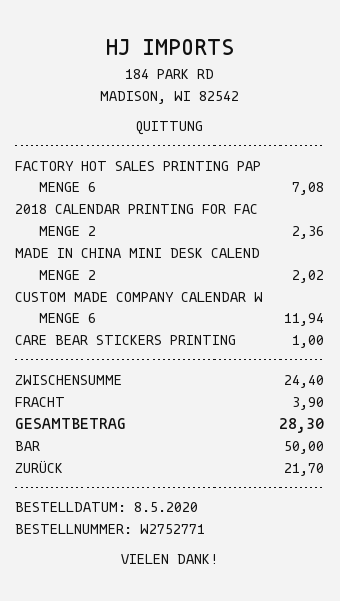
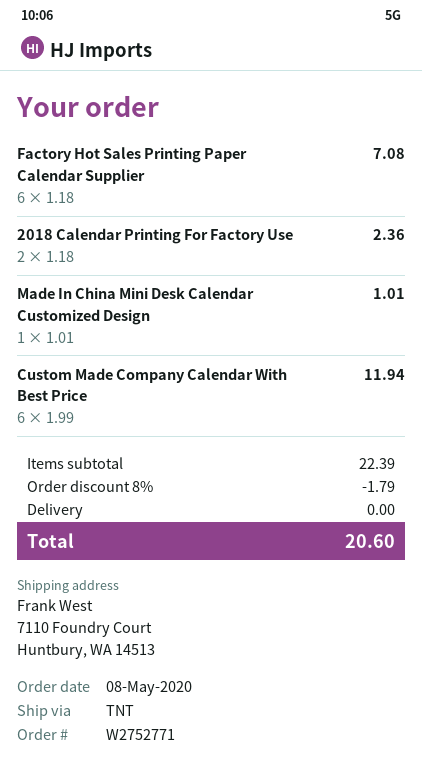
MADE IN CHINA MINI DESK CALEND: 2 for 2.02 -> 1 for 1.01
CARE BEAR STICKERS PRINTING: 1 for 1.00 -> none
subtotal: 24.40 -> 22.39
discount: none -> 8% = 1.79
shipping: 3.90 -> 0.00
total: 28.30 -> 20.60

